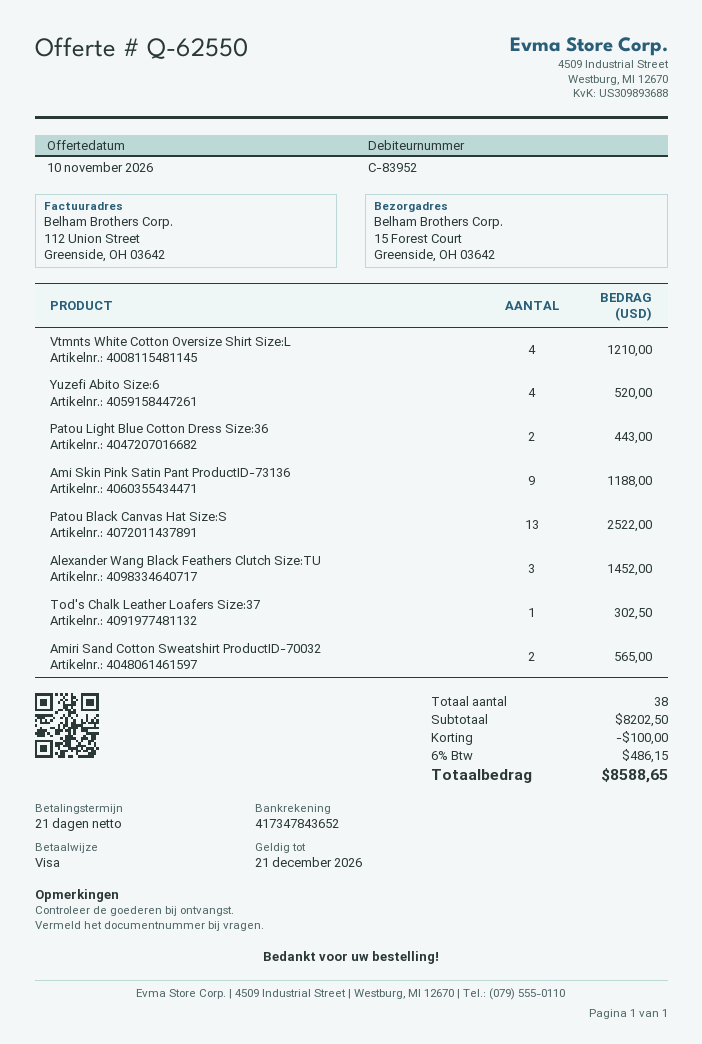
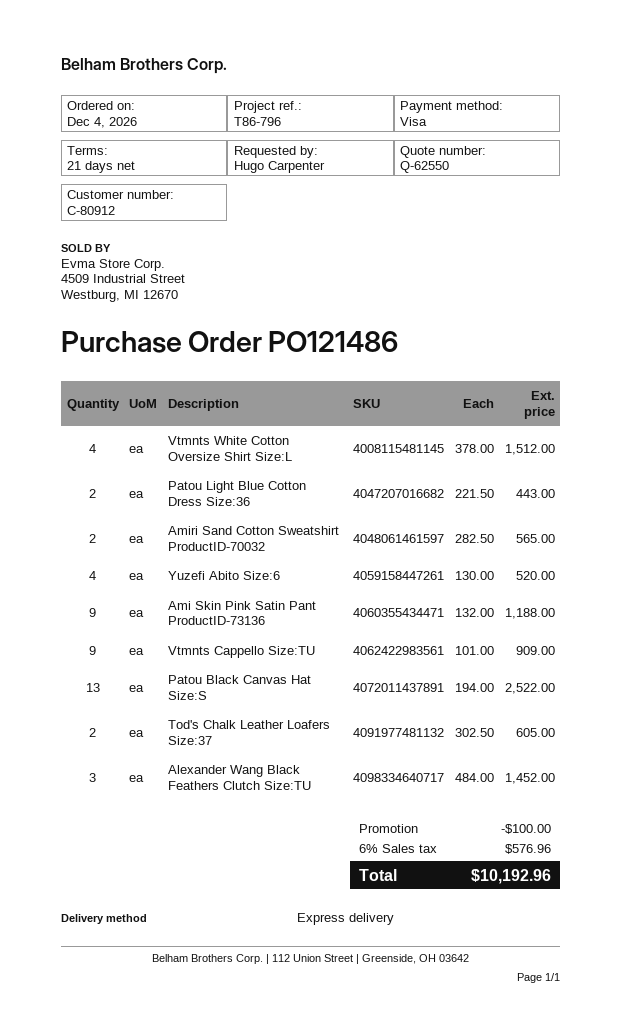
customer number: C-83952 -> C-80912
Vtmnts White Cotton Oversize Shirt Size:L: 4 for 1210.00 -> 4 for 1512.00
Tod's Chalk Leather Loafers Size:37: 1 for 302.50 -> 2 for 605.00
Vtmnts Cappello Size:TU: none -> 9 for 909.00
tax: 6% = 486.15 -> 6% = 576.96
total: 8588.65 -> 10192.96

